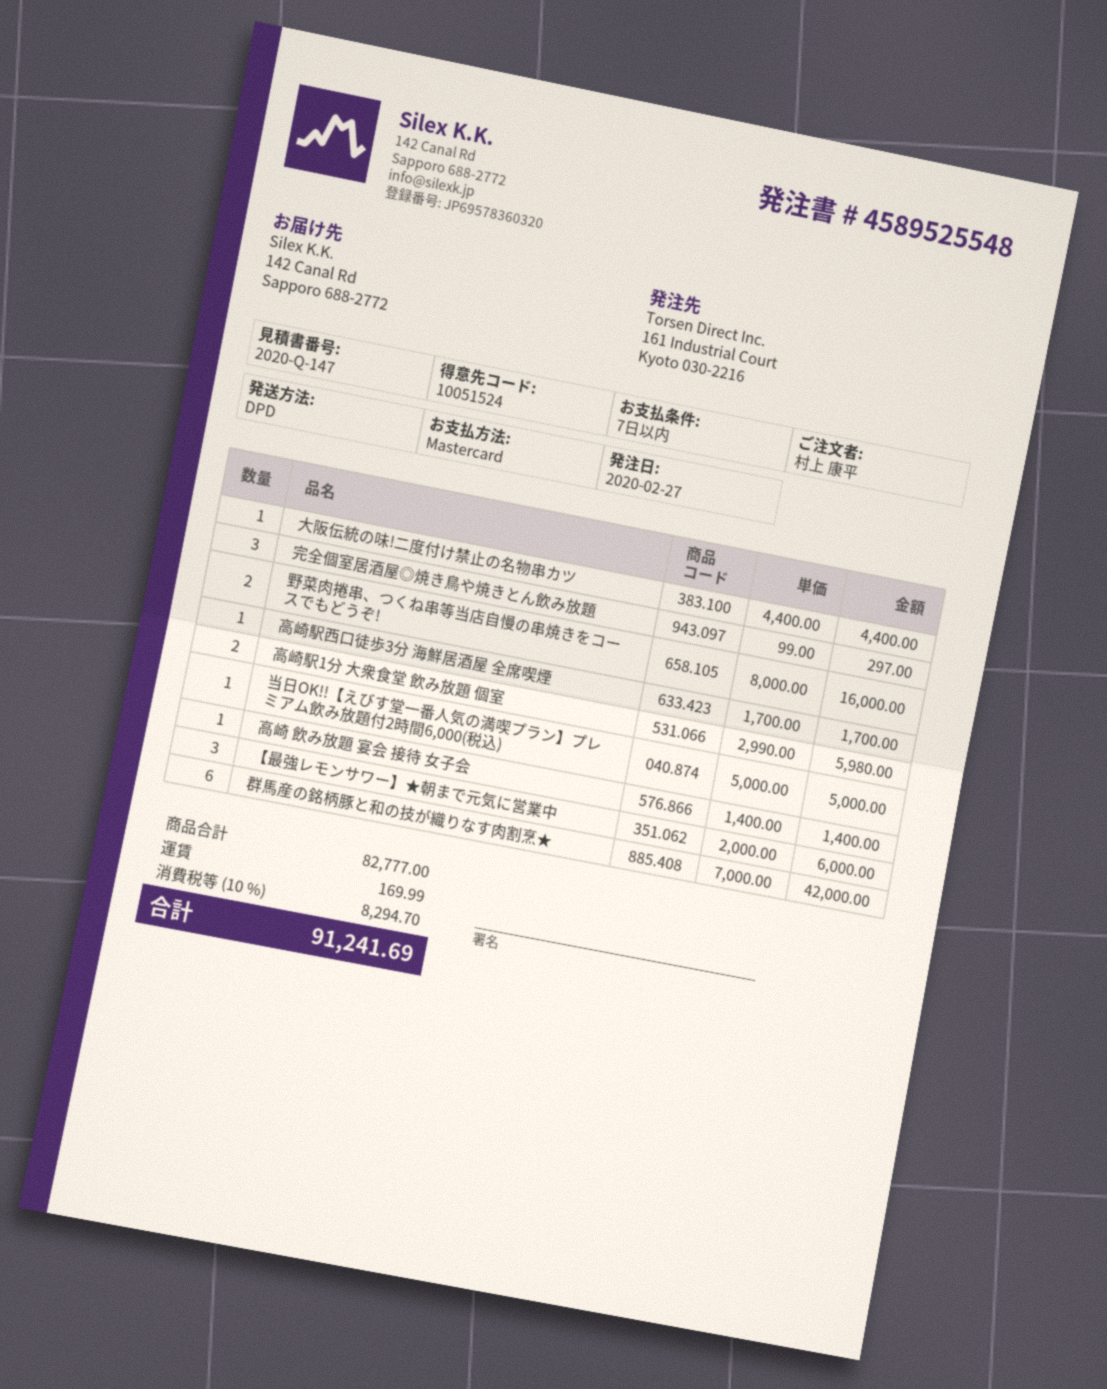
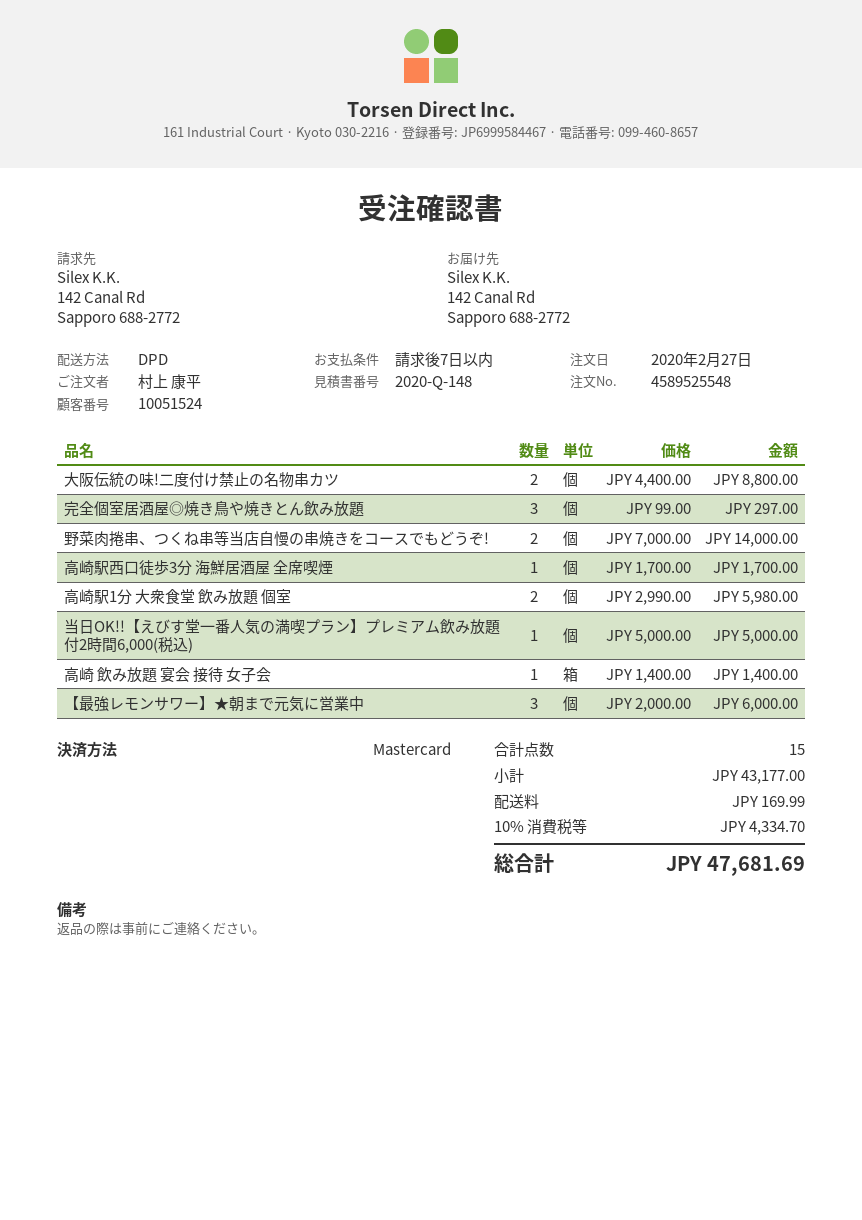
quote number: 2020-Q-147 -> 2020-Q-148
大阪伝統の味!二度付け禁止の名物串カツ: 1 x 4400.00 = 4400.00 -> 2 x 4400.00 = 8800.00
野菜肉捲串、つくね串等当店自慢の串焼きをコースでもどうぞ!: 2 x 8000.00 = 16000.00 -> 2 x 7000.00 = 14000.00
群馬産の銘柄豚と和の技が織りなす肉割烹★: 6 x 7000.00 = 42000.00 -> none
subtotal: 82777.00 -> 43177.00
tax: 10% = 8294.70 -> 10% = 4334.70
total: 91241.69 -> 47681.69

